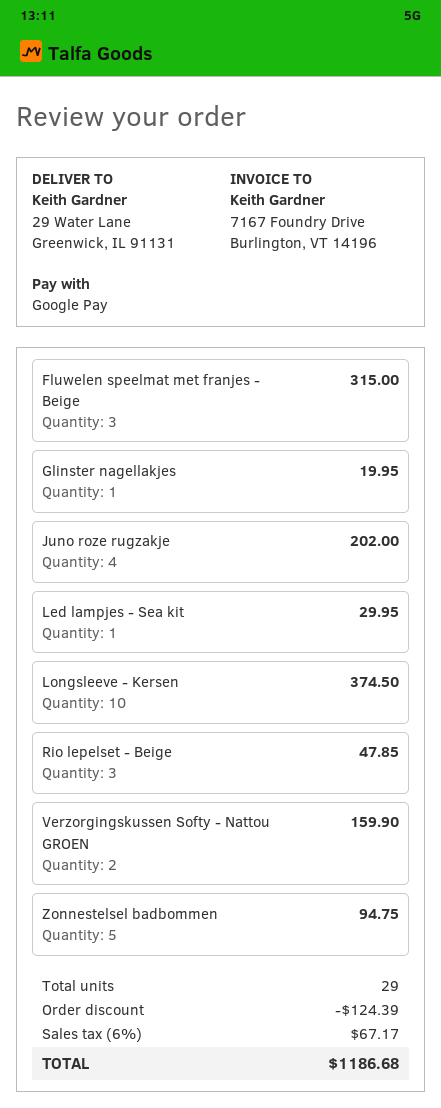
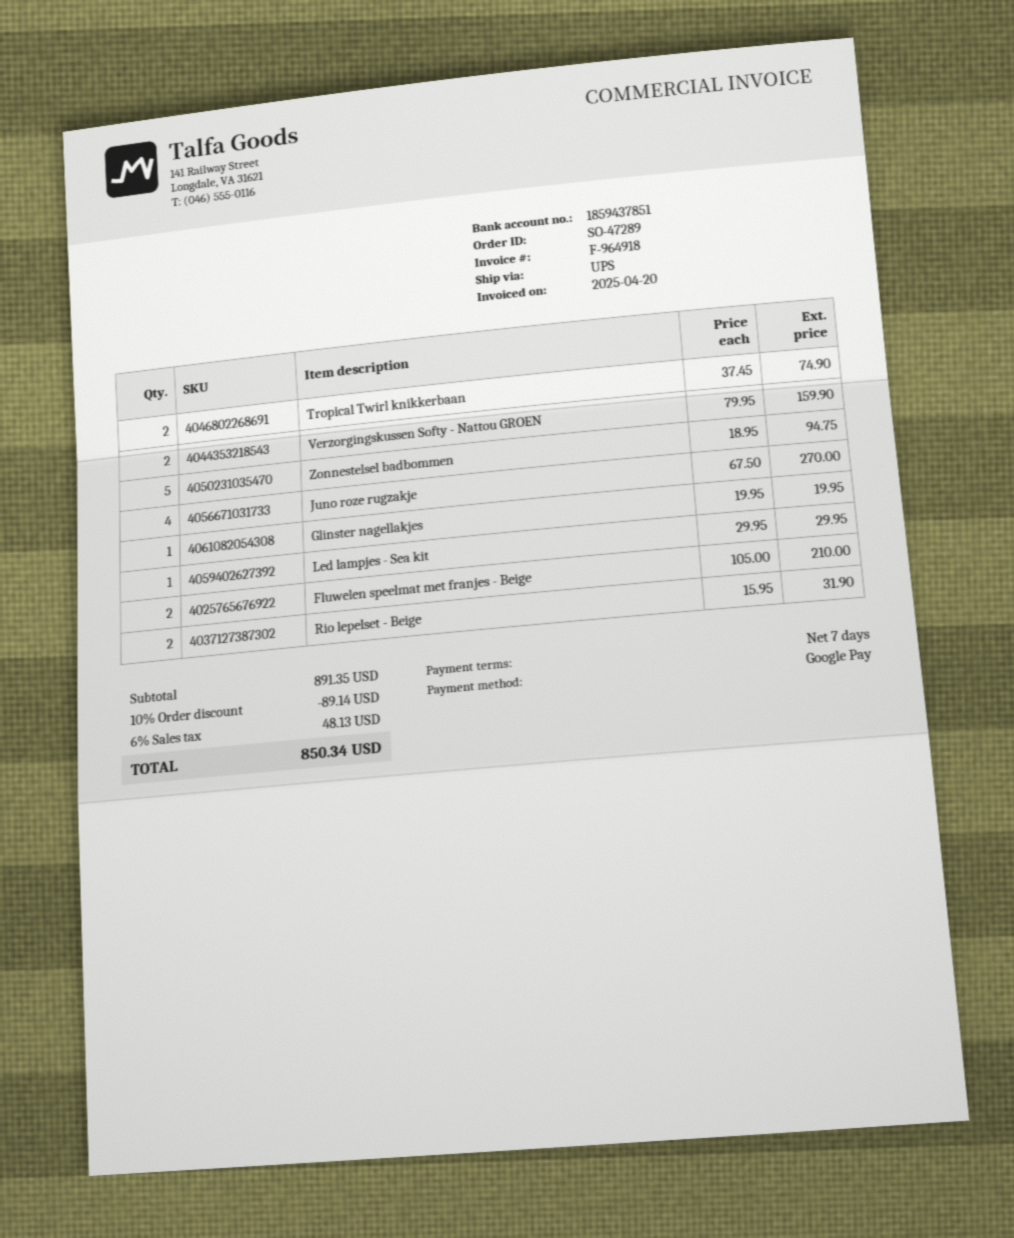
Fluwelen speelmat met franjes - Beige: 3 for 315.00 -> 2 for 210.00
Juno roze rugzakje: 4 for 202.00 -> 4 for 270.00
Longsleeve - Kersen: 10 for 374.50 -> none
Rio lepelset - Beige: 3 for 47.85 -> 2 for 31.90
Tropical Twirl knikkerbaan: none -> 2 for 74.90
discount: 124.39 -> 89.14
tax: 6% = 67.17 -> 6% = 48.13
total: 1186.68 -> 850.34

